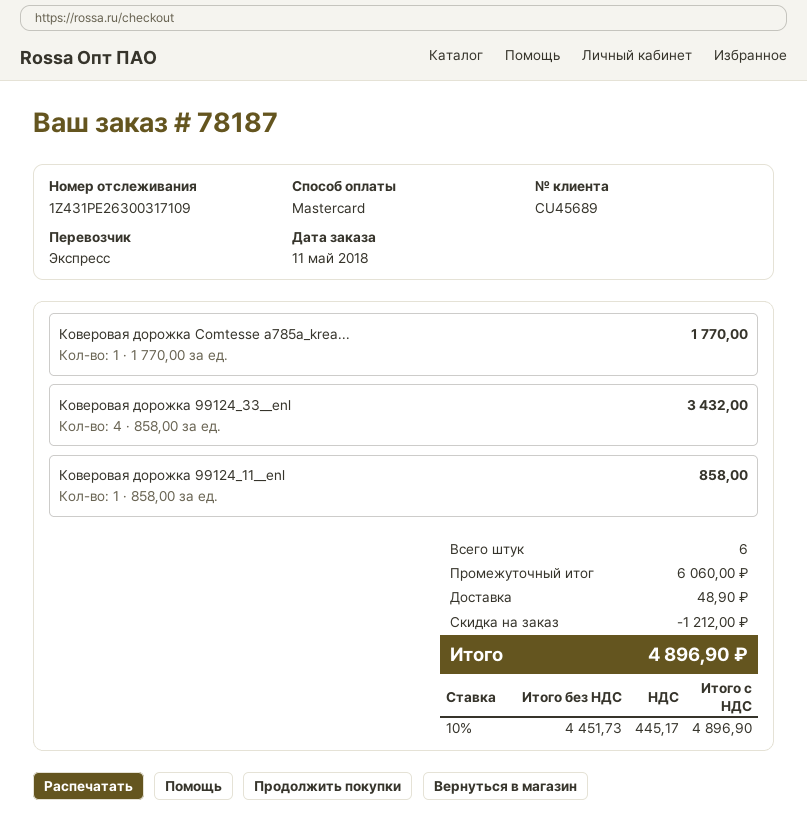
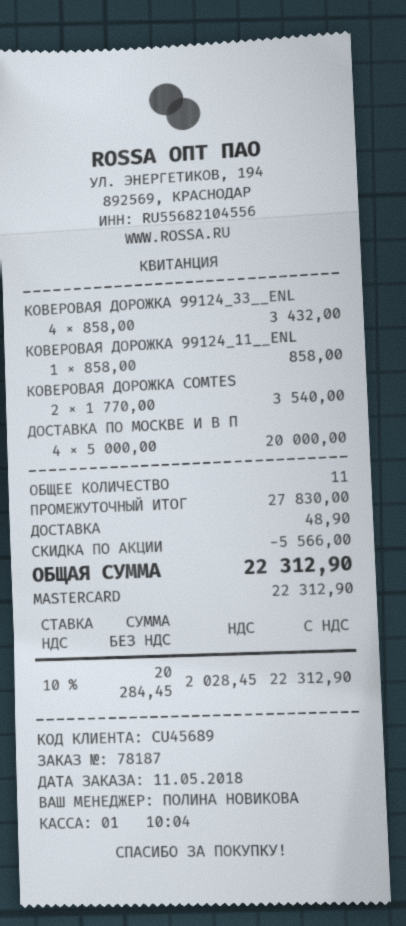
Коверовая дорожка Comtesse a785a_krea...: 1 x 1770.00 = 1770.00 -> 2 x 1770.00 = 3540.00
ДОСТАВКА ПО МОСКВЕ И В П: none -> 4 x 5000.00 = 20000.00
total quantity: 6 -> 11
subtotal: 6060.00 -> 27830.00
discount: 1212.00 -> 5566.00
net: 4451.73 -> 20284.45
tax: 10% = 445.17 -> 10% = 2028.45
total: 4896.90 -> 22312.90

